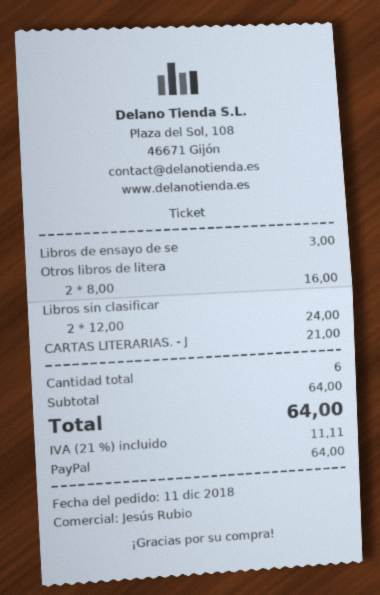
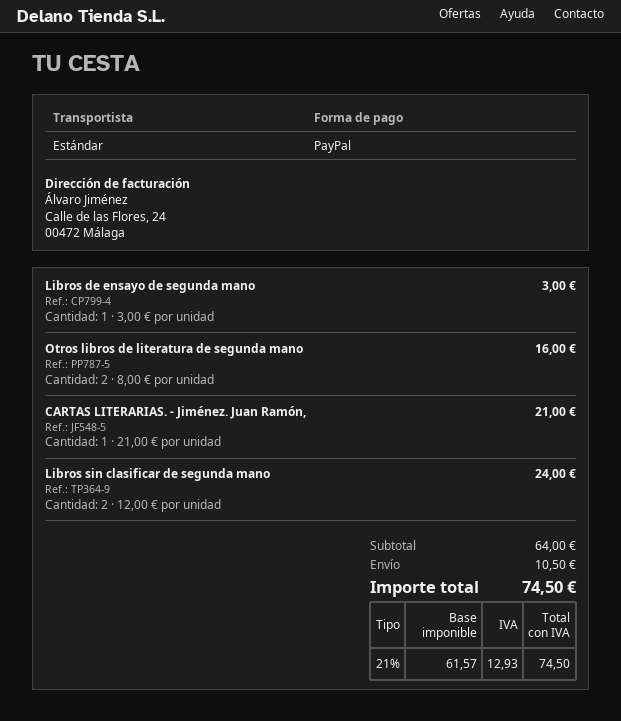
shipping: none -> 10.50
tax: 21% = 11.11 -> 21% = 12.93
total: 64.00 -> 74.50

